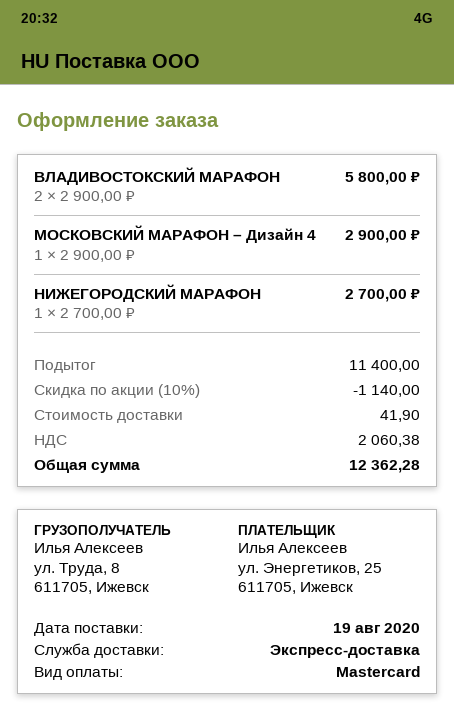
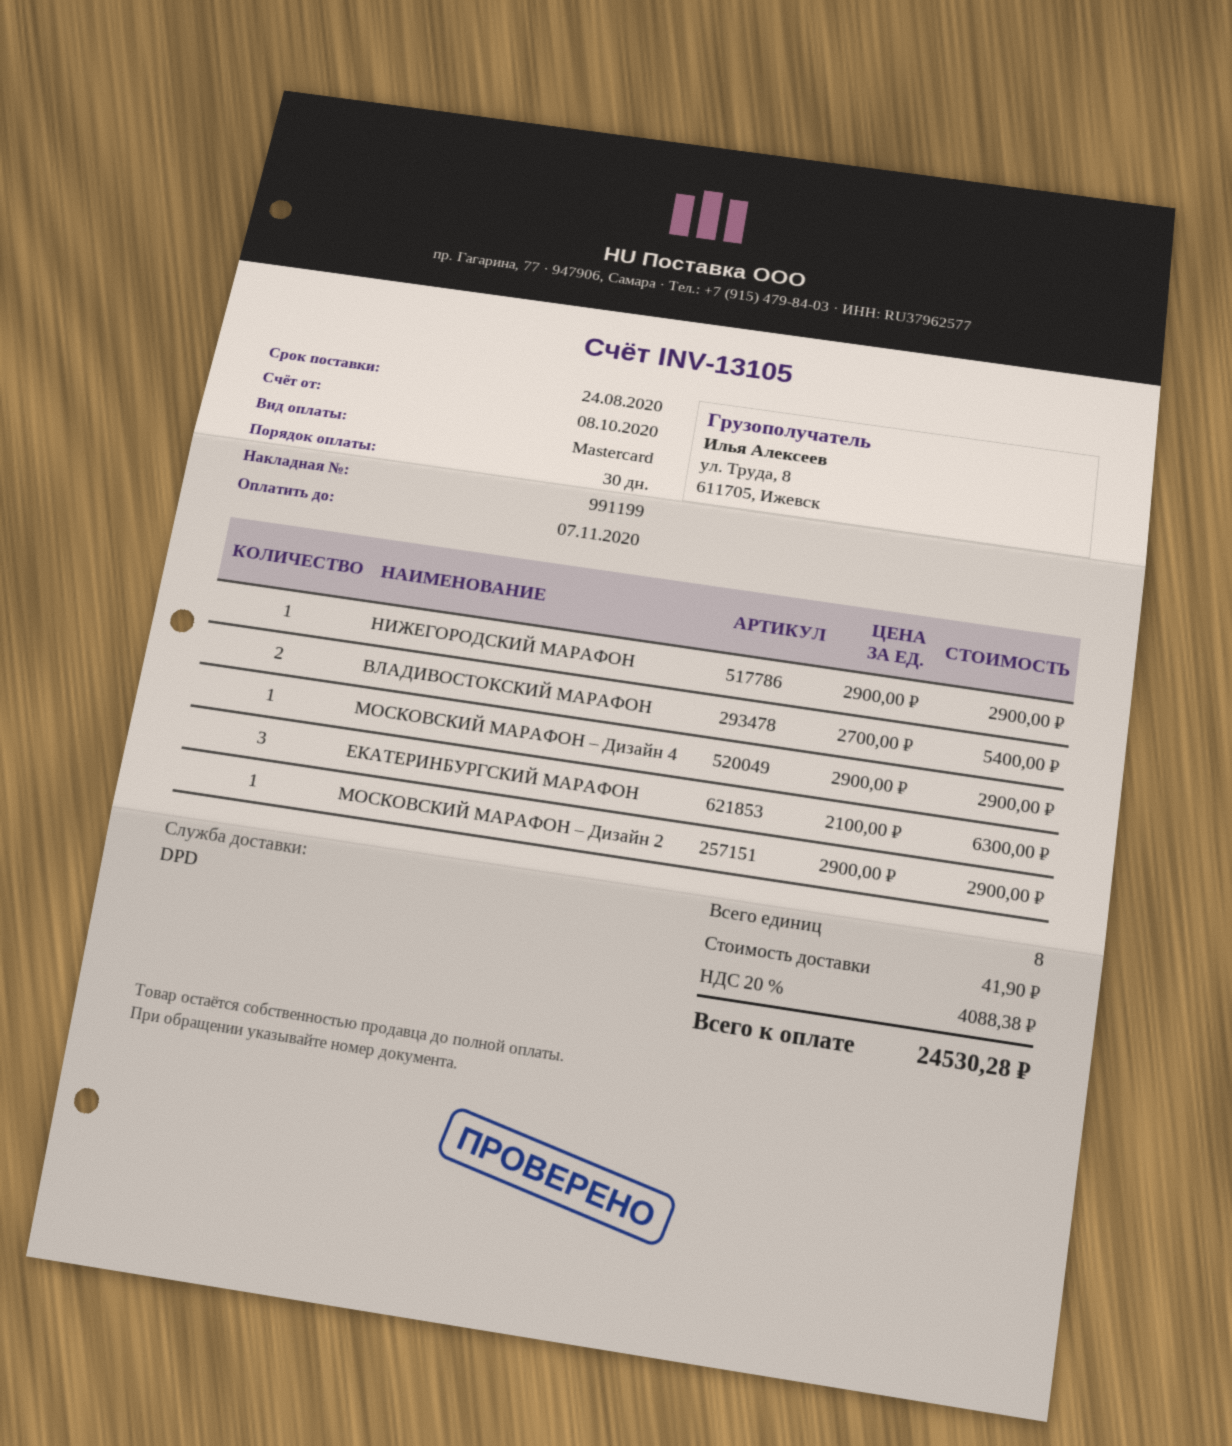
delivery date: 2020-08-19 -> 2020-08-24
shipping method: express -> DPD
ВЛАДИВОСТОКСКИЙ МАРАФОН: 2 x 2900.00 = 5800.00 -> 2 x 2700.00 = 5400.00
НИЖЕГОРОДСКИЙ МАРАФОН: 1 x 2700.00 = 2700.00 -> 1 x 2900.00 = 2900.00
ЕКАТЕРИНБУРГСКИЙ МАРАФОН: none -> 3 x 2100.00 = 6300.00
МОСКОВСКИЙ МАРАФОН – Дизайн 2: none -> 1 x 2900.00 = 2900.00
discount: 10% = 1140.00 -> none
tax: 2060.38 -> 4088.38
total: 12362.28 -> 24530.28

